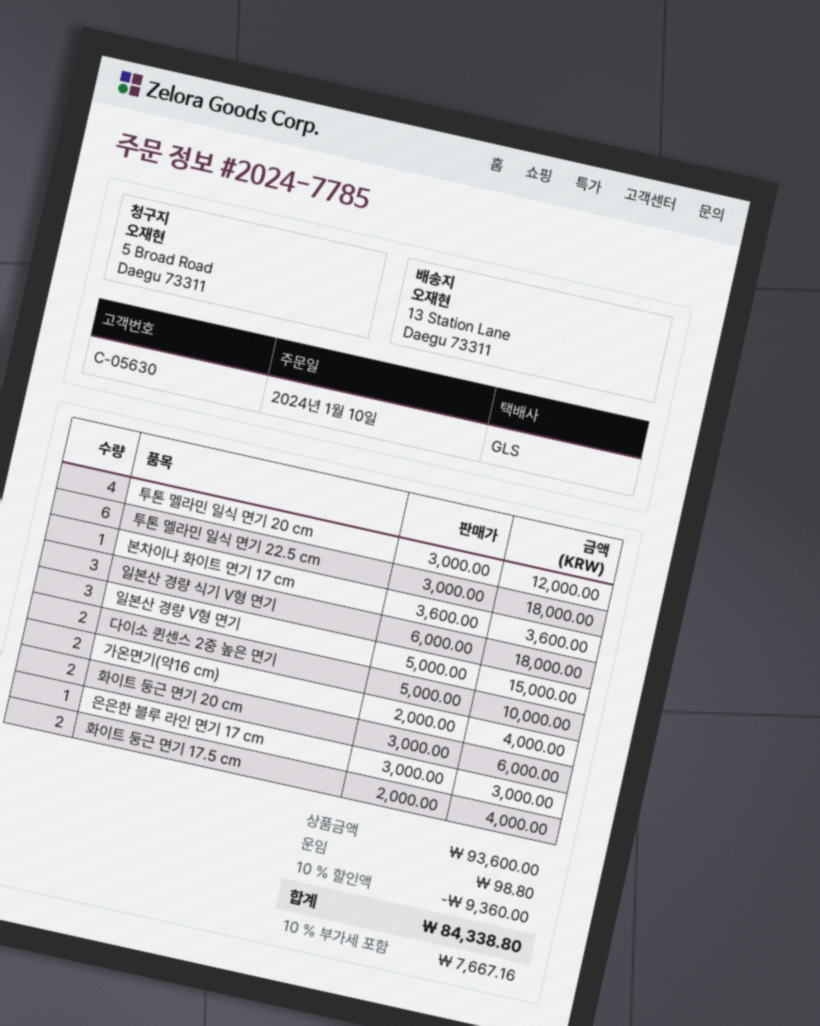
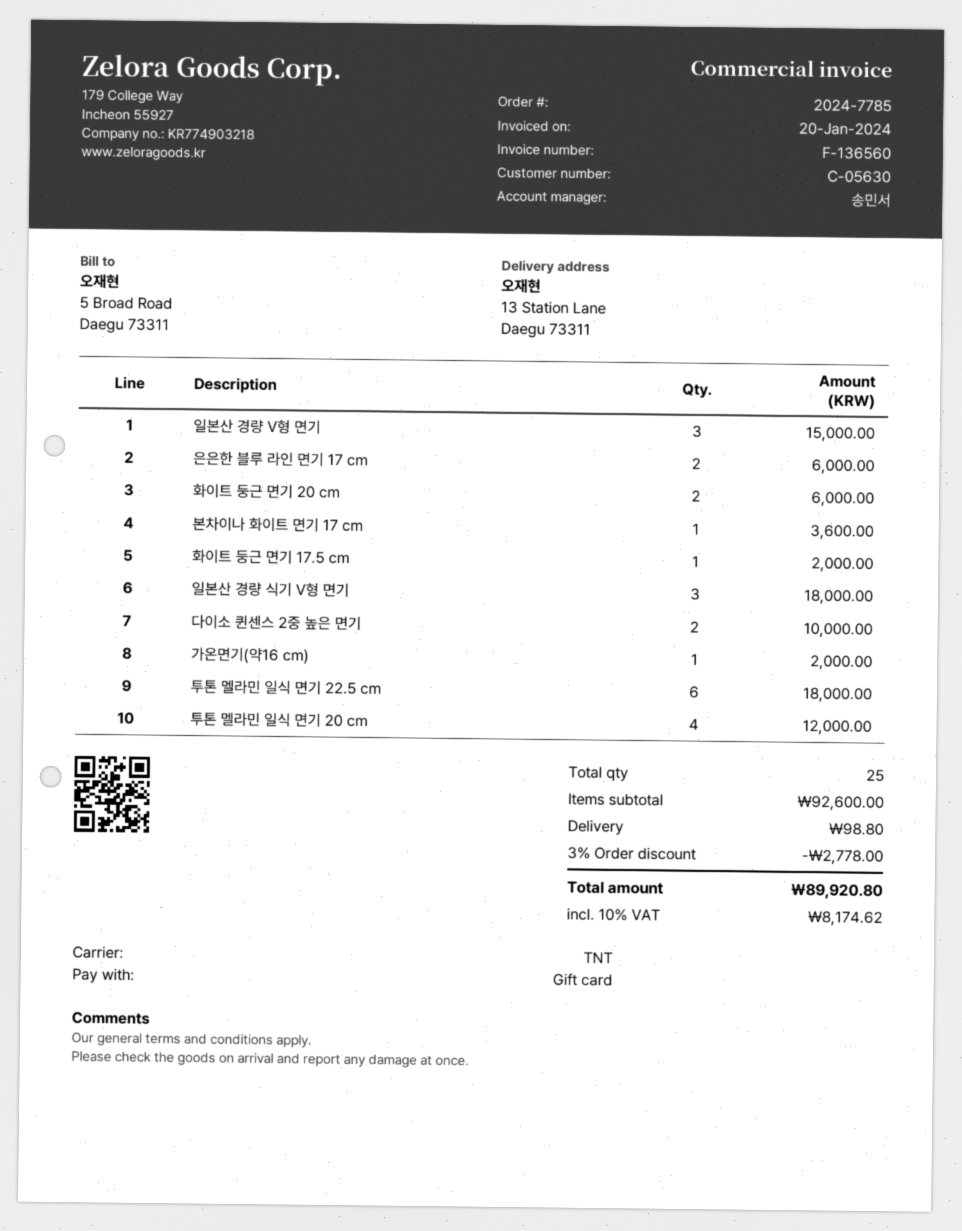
shipping method: GLS -> TNT
가온면기(약16 cm): 2 for 4000.00 -> 1 for 2000.00
은은한 블루 라인 면기 17 cm: 1 for 3000.00 -> 2 for 6000.00
화이트 둥근 면기 17.5 cm: 2 for 4000.00 -> 1 for 2000.00
subtotal: 93600.00 -> 92600.00
discount: 10% = 9360.00 -> 3% = 2778.00
tax: 10% = 7667.16 -> 10% = 8174.62
total: 84338.80 -> 89920.80

